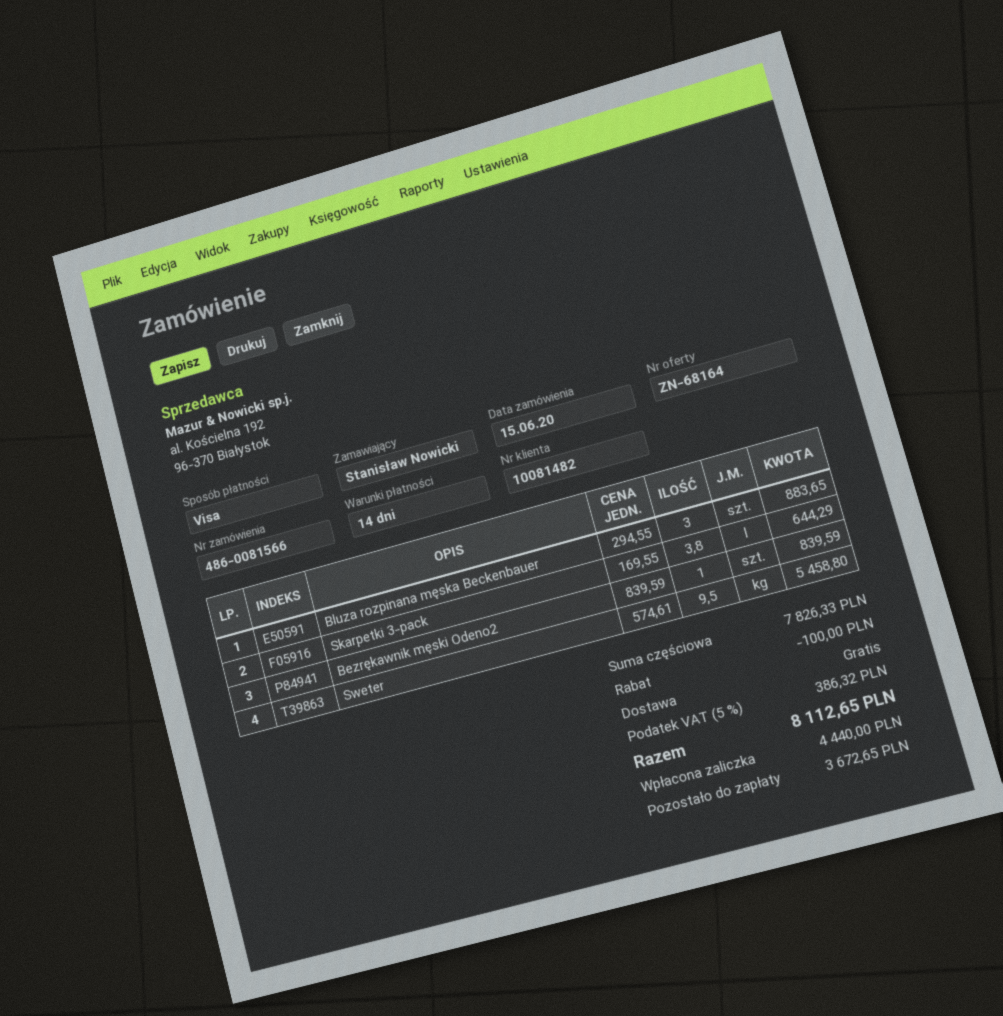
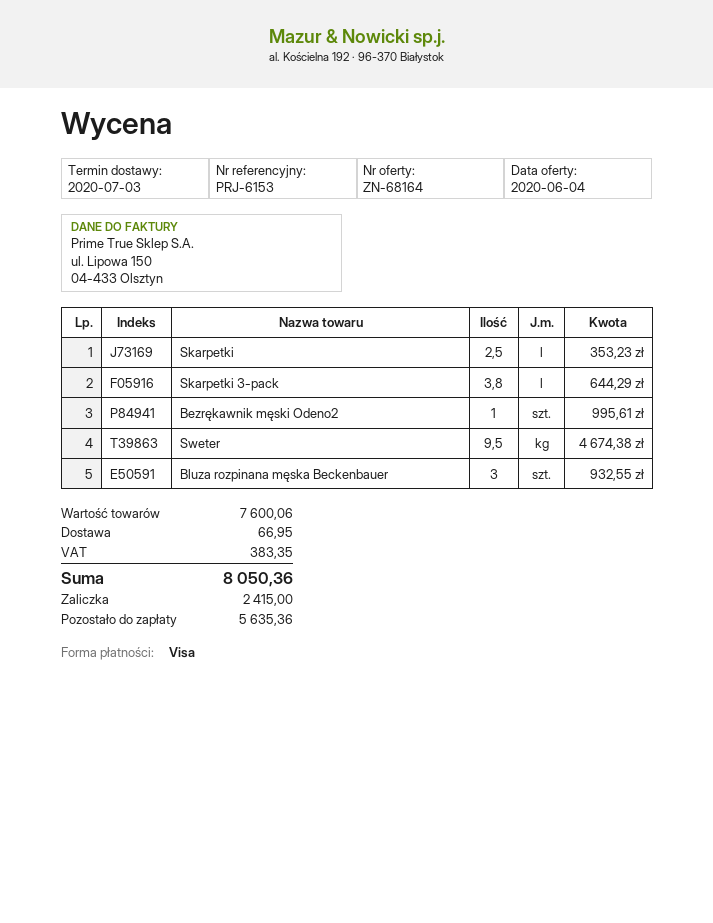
Bluza rozpinana męska Beckenbauer: 3 for 883.65 -> 3 for 932.55
Bezrękawnik męski Odeno2: 1 for 839.59 -> 1 for 995.61
Sweter: 9.5 for 5458.80 -> 9.5 for 4674.38
Skarpetki: none -> 2.5 for 353.23
subtotal: 7826.33 -> 7600.06
discount: 100.00 -> none
shipping: 0.00 -> 66.95
tax: 386.32 -> 383.35
total: 8112.65 -> 8050.36
deposit: 4440.00 -> 2415.00
balance: 3672.65 -> 5635.36

